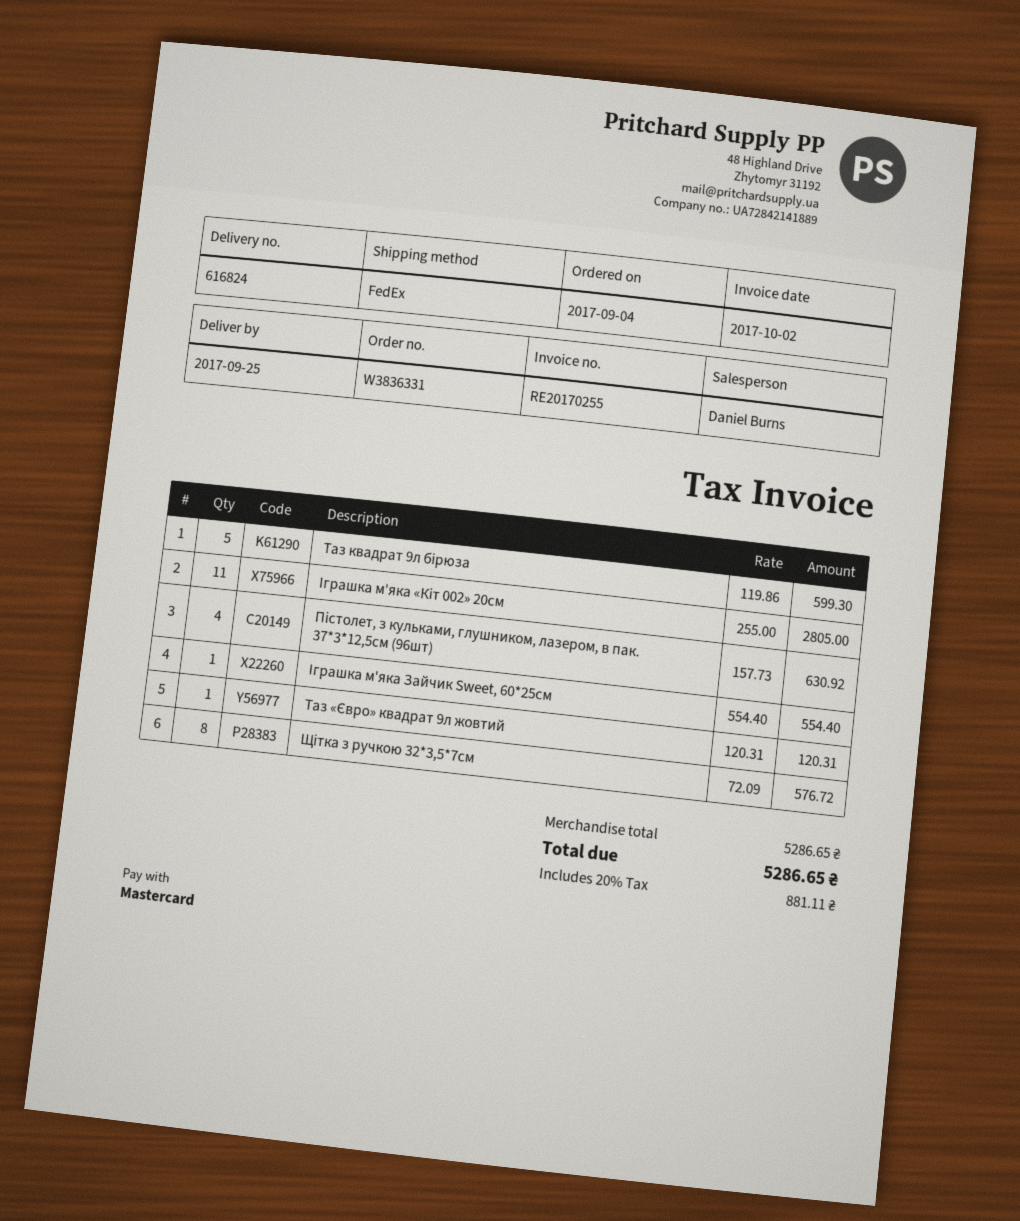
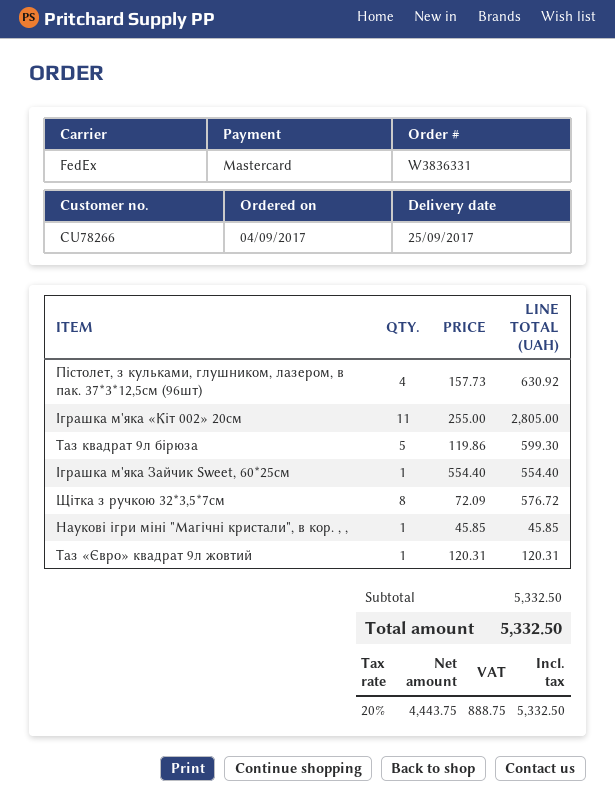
Наукові ігри міні "Магічні кристали", в кор. , ,: none -> 1 x 45.85 = 45.85
subtotal: 5286.65 -> 5332.50
tax: 20% = 881.11 -> 20% = 888.75
total: 5286.65 -> 5332.50

